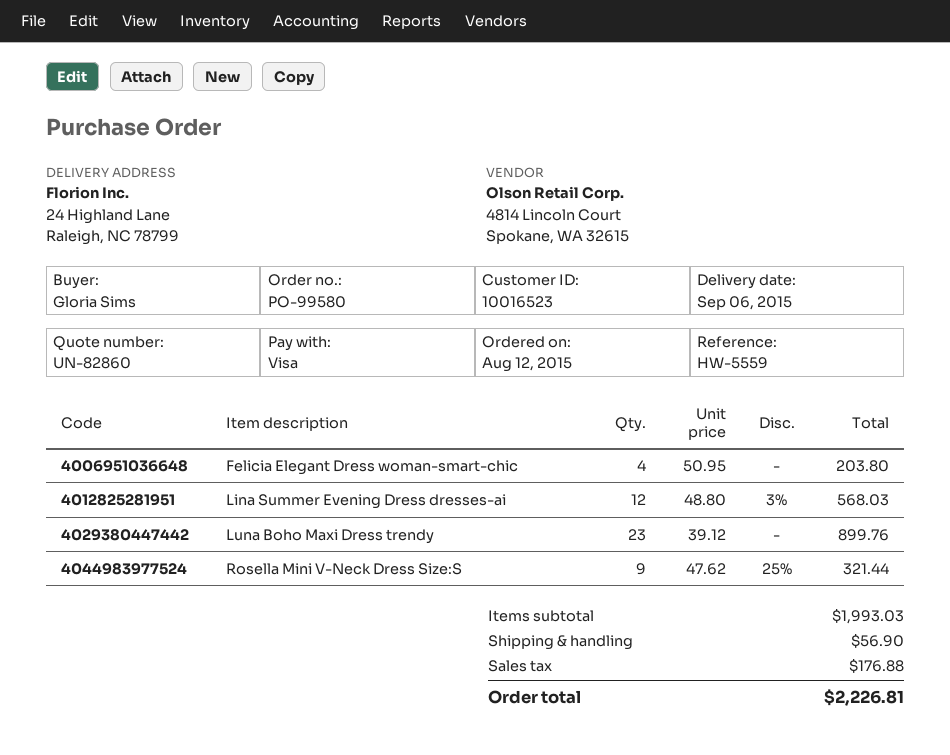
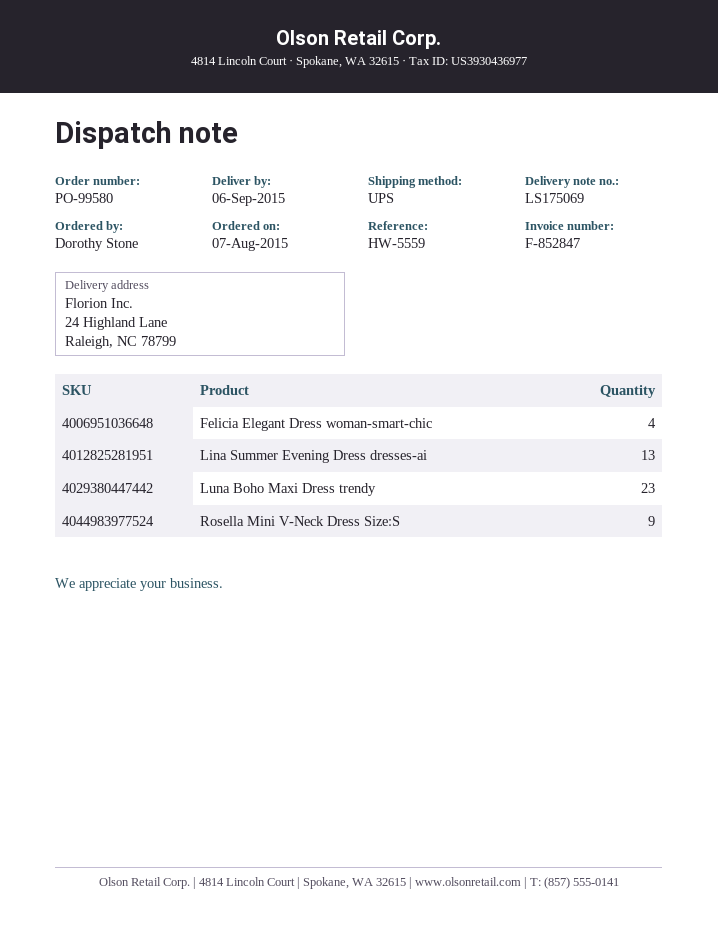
order date: 2015-08-12 -> 2015-08-07
ordered by: Gloria Sims -> Dorothy Stone
Lina Summer Evening Dress dresses-ai: 12 -> 13

